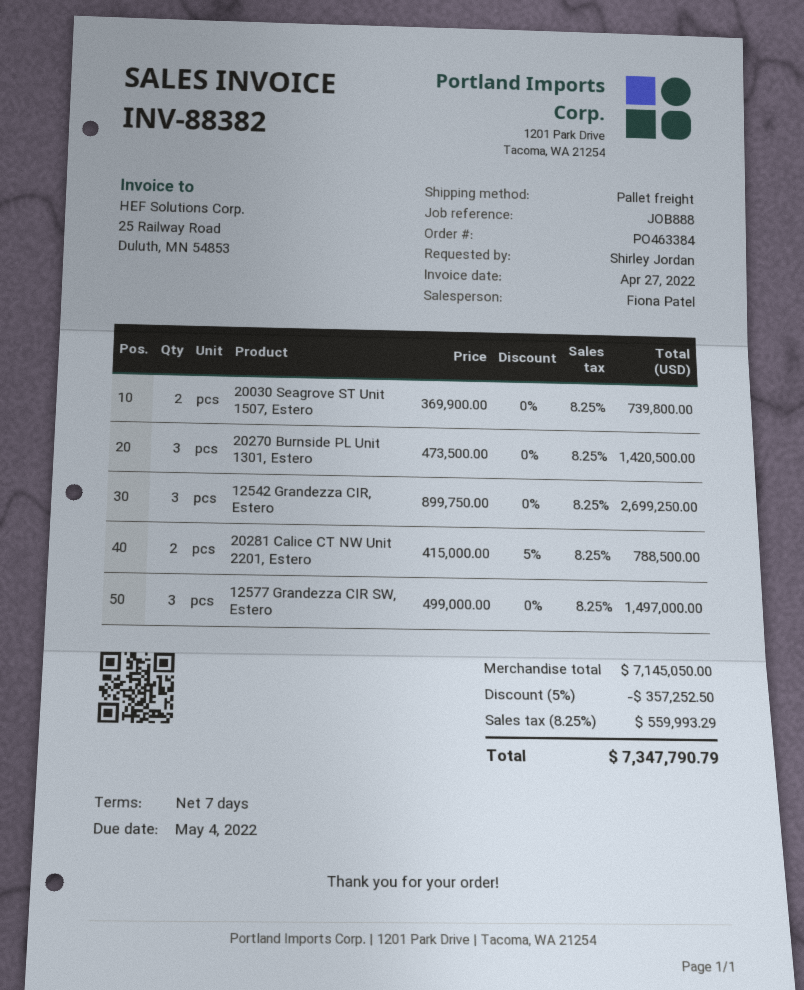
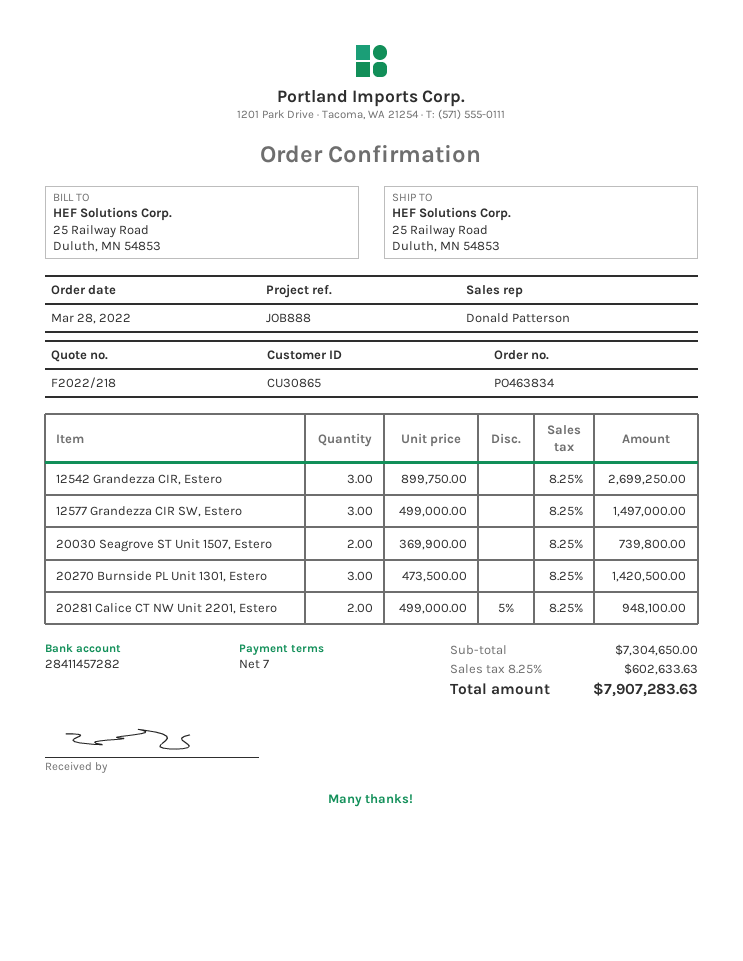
order number: PO463384 -> PO463834
sales rep: Fiona Patel -> Donald Patterson
20281 Calice CT NW Unit 2201, Estero: 2 x 415000.00 - 5% = 788500.00 -> 2 x 499000.00 - 5% = 948100.00
subtotal: 7145050.00 -> 7304650.00
discount: 5% = 357252.50 -> none
tax: 8.25% = 559993.29 -> 8.25% = 602633.63
total: 7347790.79 -> 7907283.63

